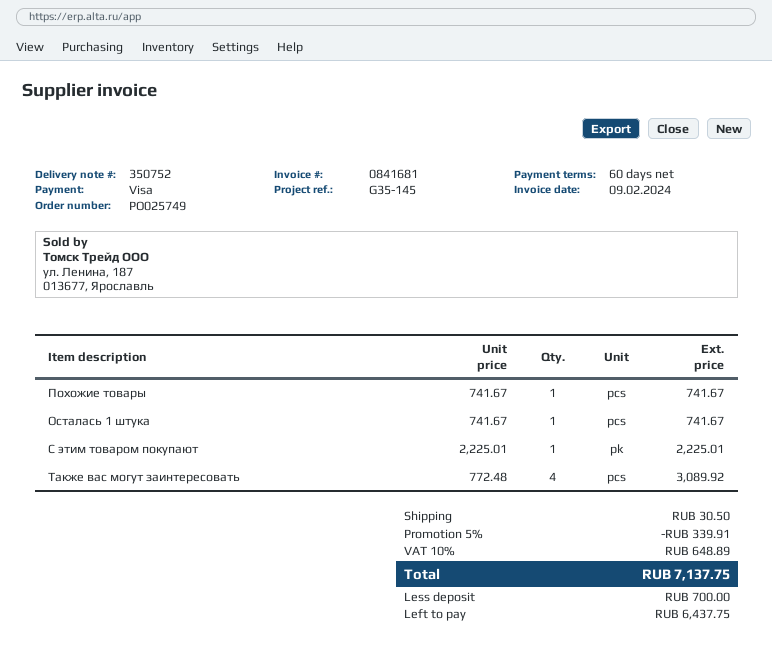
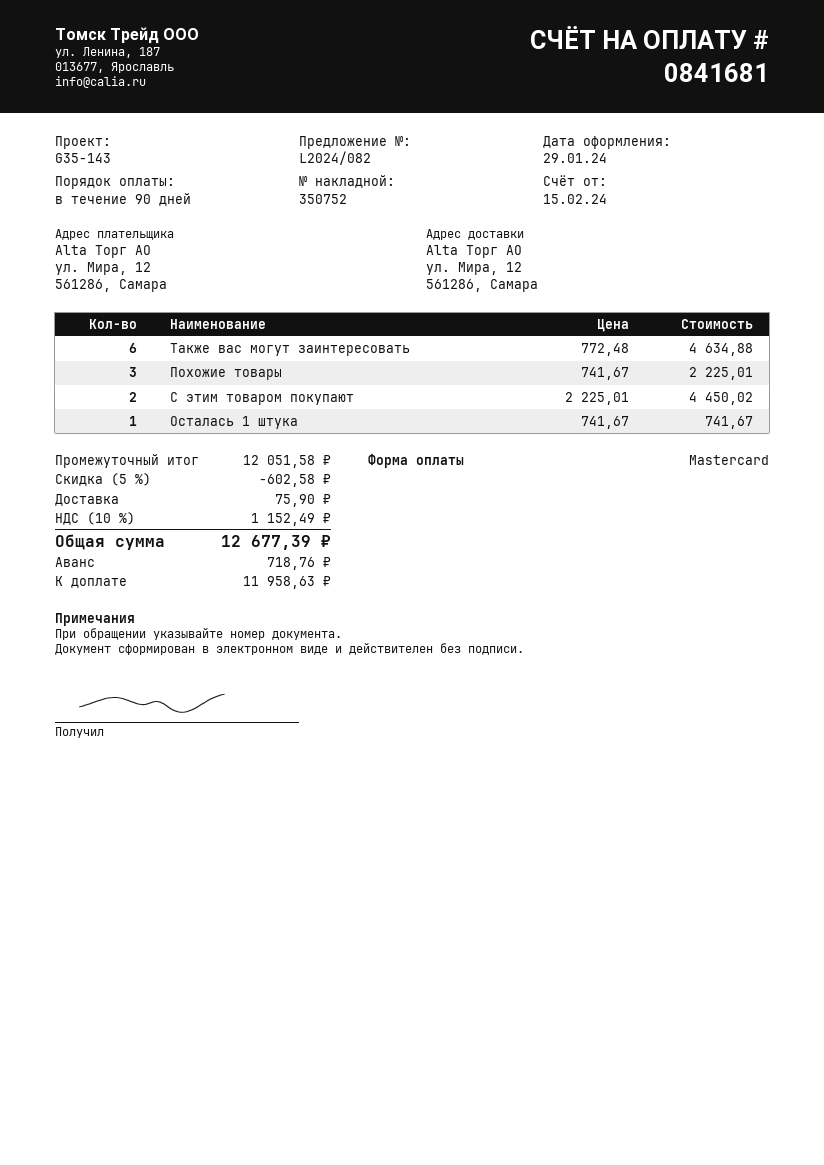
invoice date: 2024-02-09 -> 2024-02-15
payment terms: 60 days -> 90 days
reference: G35-145 -> G35-143
payment method: Visa -> Mastercard
Похожие товары: 1 x 741.67 = 741.67 -> 3 x 741.67 = 2225.01
С этим товаром покупают: 1 x 2225.01 = 2225.01 -> 2 x 2225.01 = 4450.02
Также вас могут заинтересовать: 4 x 772.48 = 3089.92 -> 6 x 772.48 = 4634.88
discount: 5% = 339.91 -> 5% = 602.58
shipping: 30.50 -> 75.90
tax: 10% = 648.89 -> 10% = 1152.49
total: 7137.75 -> 12677.39
deposit: 700.00 -> 718.76
balance: 6437.75 -> 11958.63

